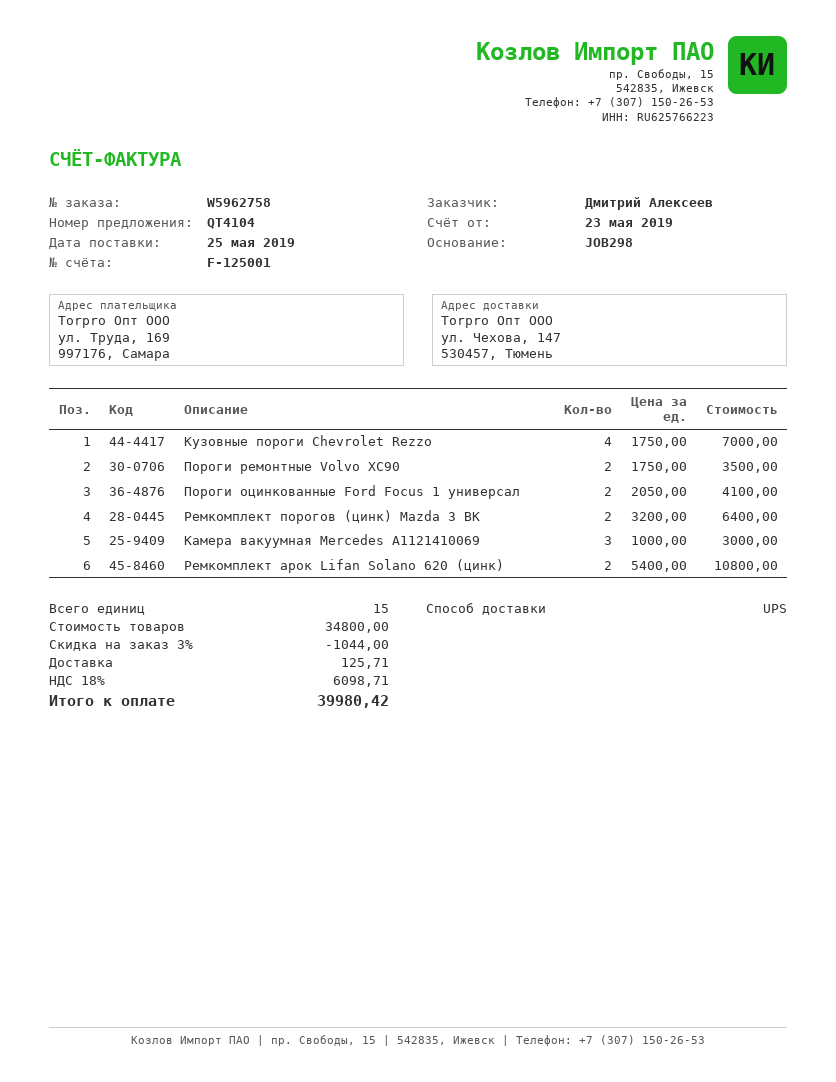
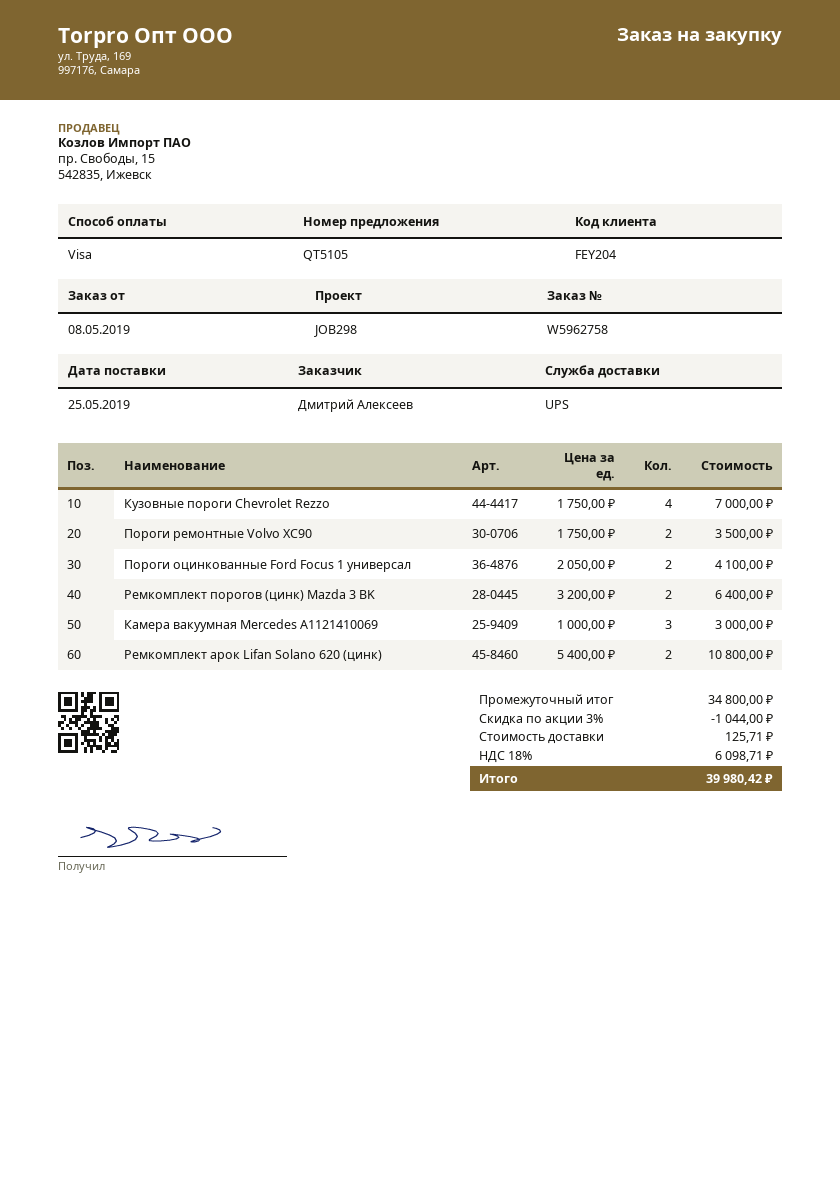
quote number: QT4104 -> QT5105

